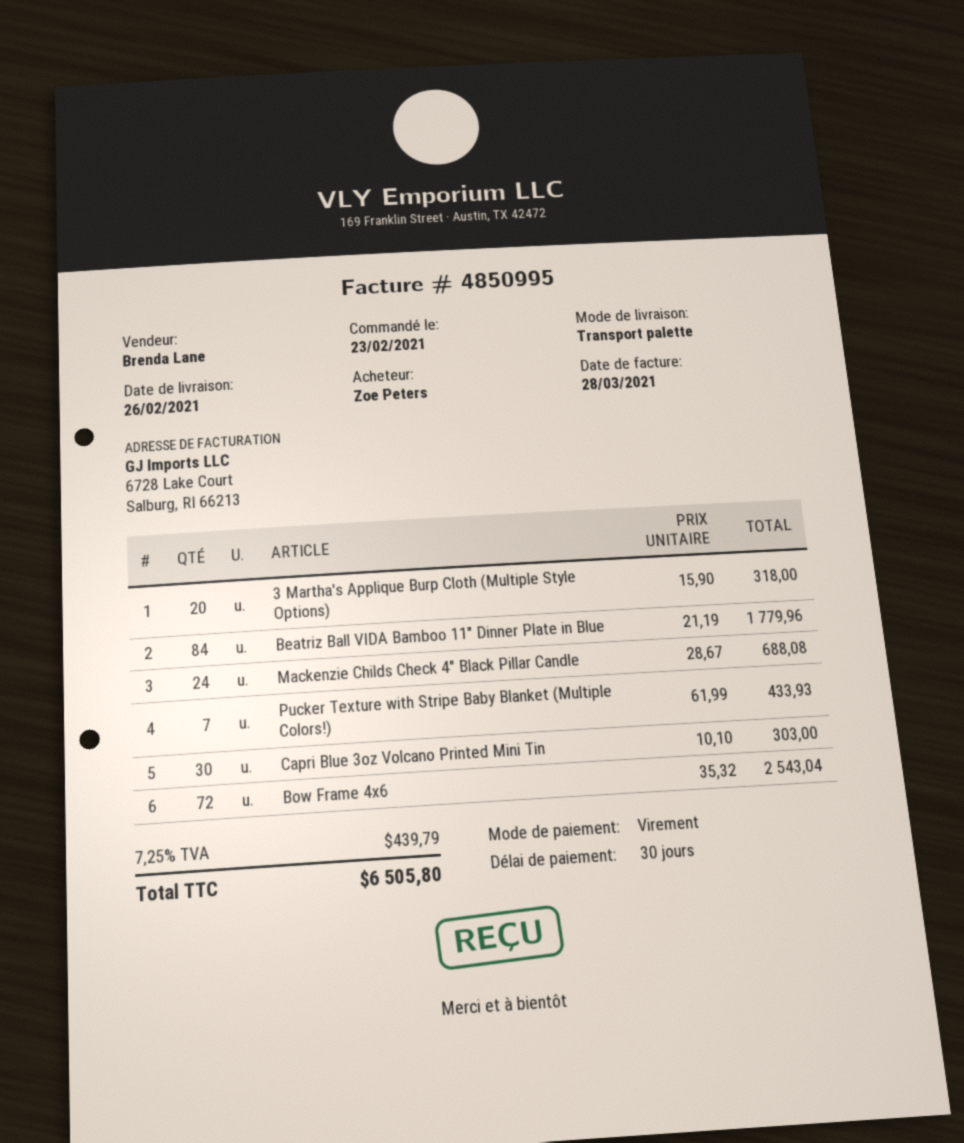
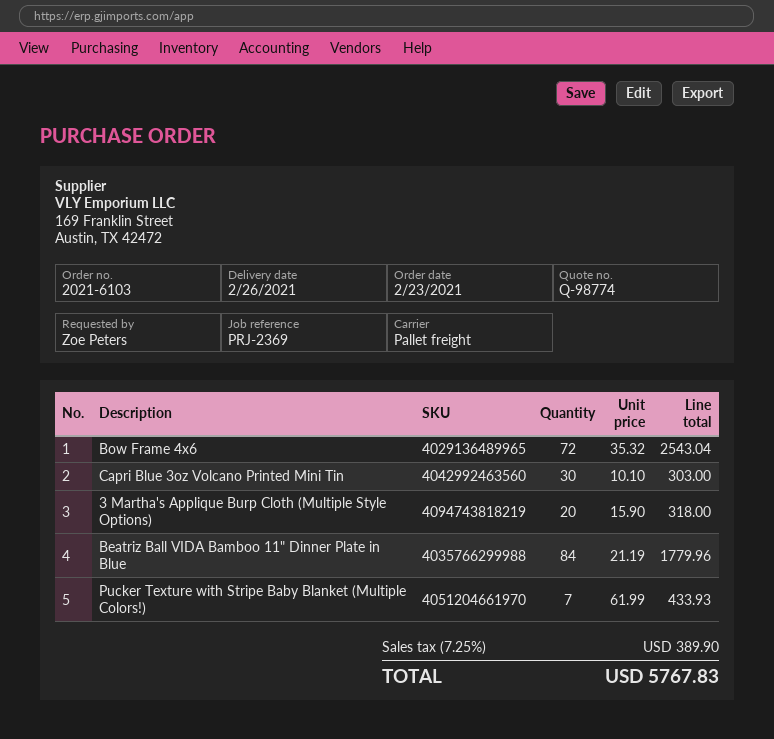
Mackenzie Childs Check 4" Black Pillar Candle: 24 x 28.67 = 688.08 -> none
tax: 7.25% = 439.79 -> 7.25% = 389.90
total: 6505.80 -> 5767.83

